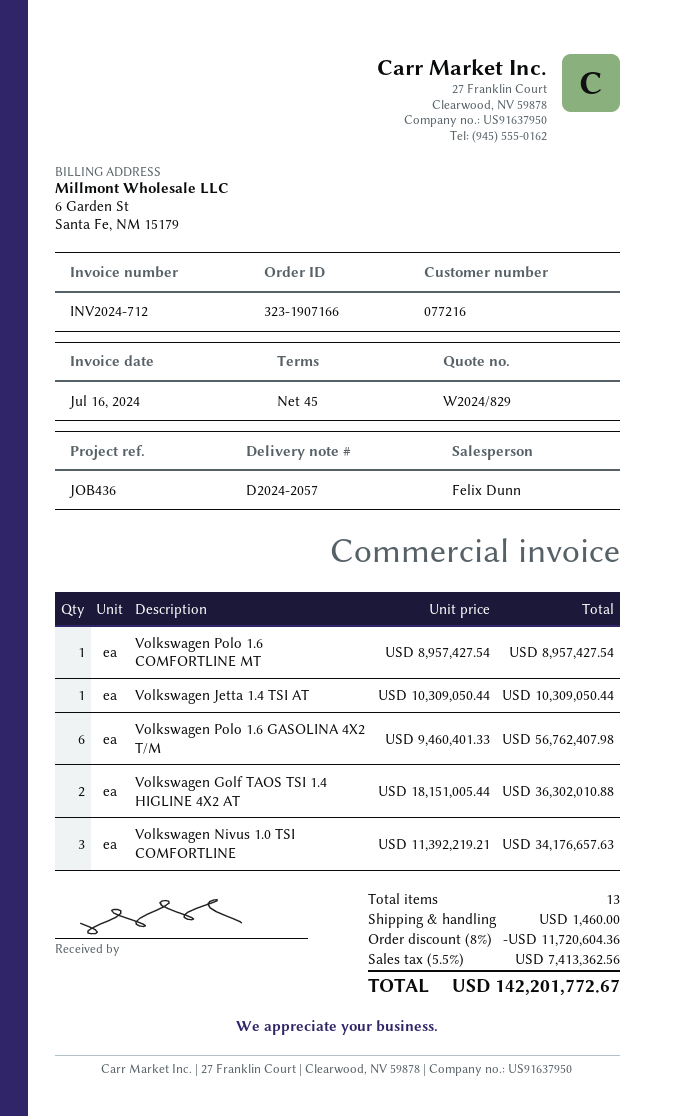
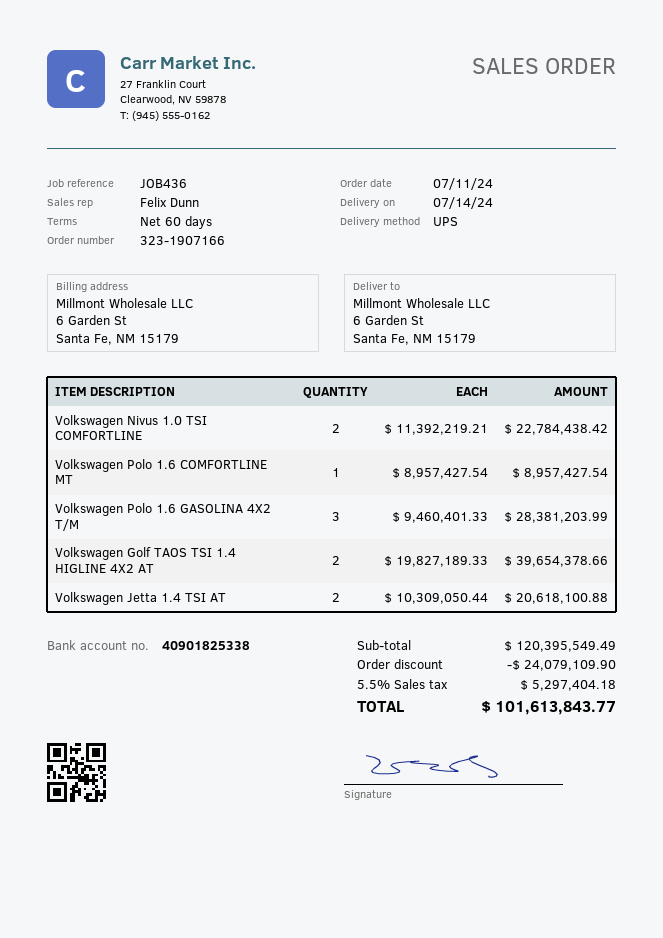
payment terms: 45 days -> 60 days
Volkswagen Jetta 1.4 TSI AT: 1 x 10309050.44 = 10309050.44 -> 2 x 10309050.44 = 20618100.88
Volkswagen Polo 1.6 GASOLINA 4X2 T/M: 6 x 9460401.33 = 56762407.98 -> 3 x 9460401.33 = 28381203.99
Volkswagen Golf TAOS TSI 1.4 HIGLINE 4X2 AT: 2 x 18151005.44 = 36302010.88 -> 2 x 19827189.33 = 39654378.66
Volkswagen Nivus 1.0 TSI COMFORTLINE: 3 x 11392219.21 = 34176657.63 -> 2 x 11392219.21 = 22784438.42
discount: 11720604.36 -> 24079109.90
shipping: 1460.00 -> none
tax: 5.5% = 7413362.56 -> 5.5% = 5297404.18
total: 142201772.67 -> 101613843.77

